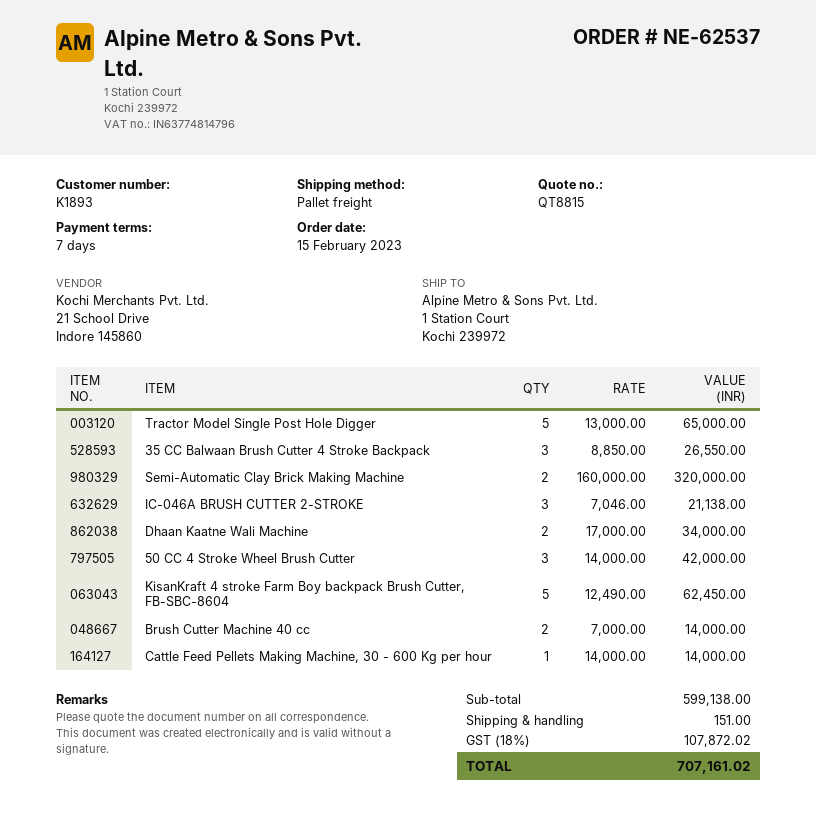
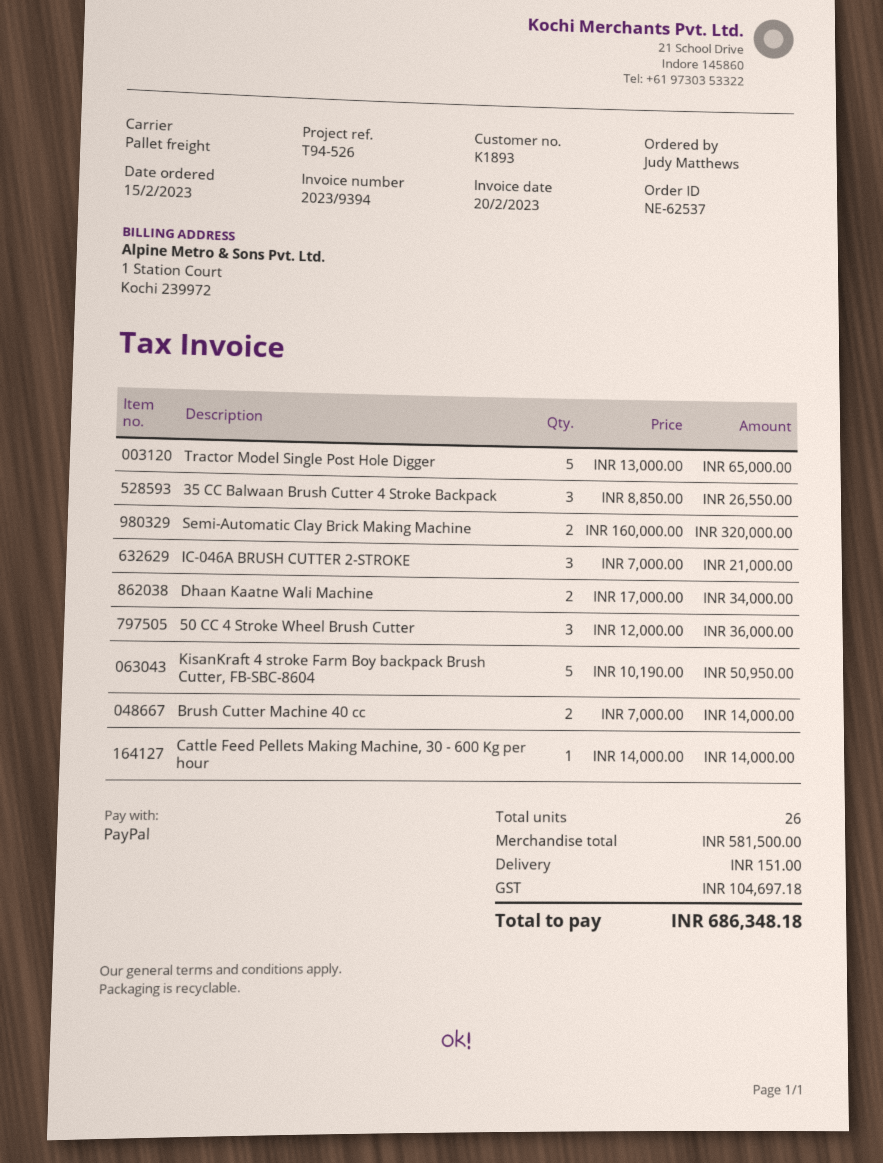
IC-046A BRUSH CUTTER 2-STROKE: 3 x 7046.00 = 21138.00 -> 3 x 7000.00 = 21000.00
50 CC 4 Stroke Wheel Brush Cutter: 3 x 14000.00 = 42000.00 -> 3 x 12000.00 = 36000.00
KisanKraft 4 stroke Farm Boy backpack Brush Cutter, FB-SBC-8604: 5 x 12490.00 = 62450.00 -> 5 x 10190.00 = 50950.00
subtotal: 599138.00 -> 581500.00
tax: 107872.02 -> 104697.18
total: 707161.02 -> 686348.18

